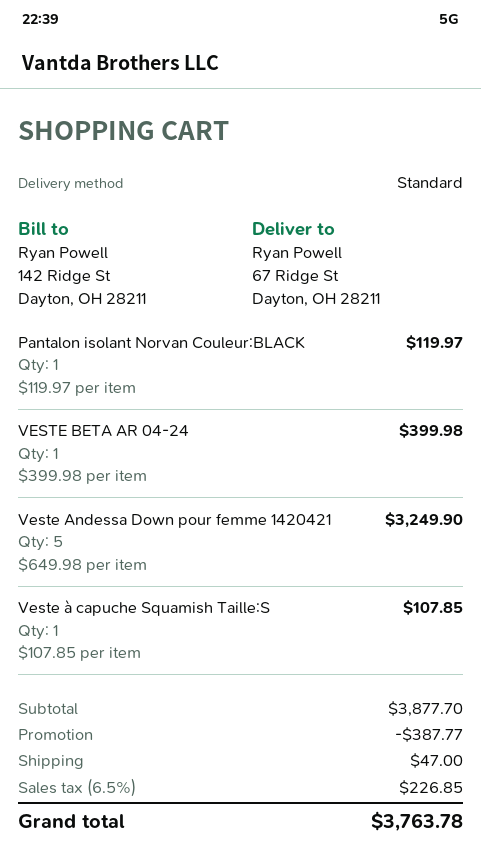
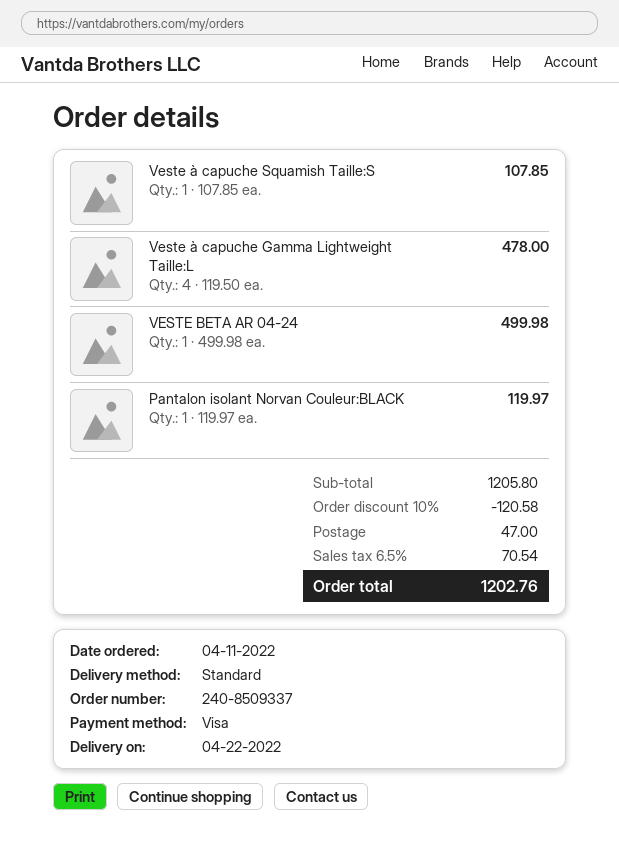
VESTE BETA AR 04-24: 1 x 399.98 = 399.98 -> 1 x 499.98 = 499.98
Veste Andessa Down pour femme 1420421: 5 x 649.98 = 3249.90 -> none
Veste à capuche Gamma Lightweight Taille:L: none -> 4 x 119.50 = 478.00
subtotal: 3877.70 -> 1205.80
discount: 387.77 -> 120.58
tax: 6.5% = 226.85 -> 6.5% = 70.54
total: 3763.78 -> 1202.76

